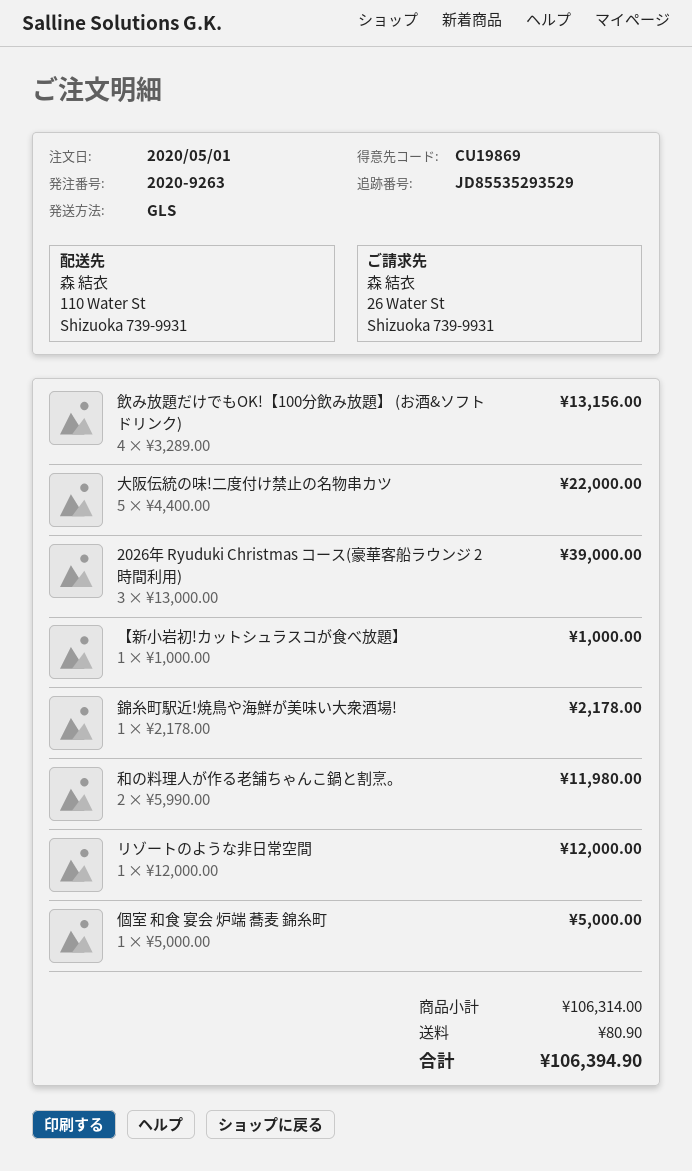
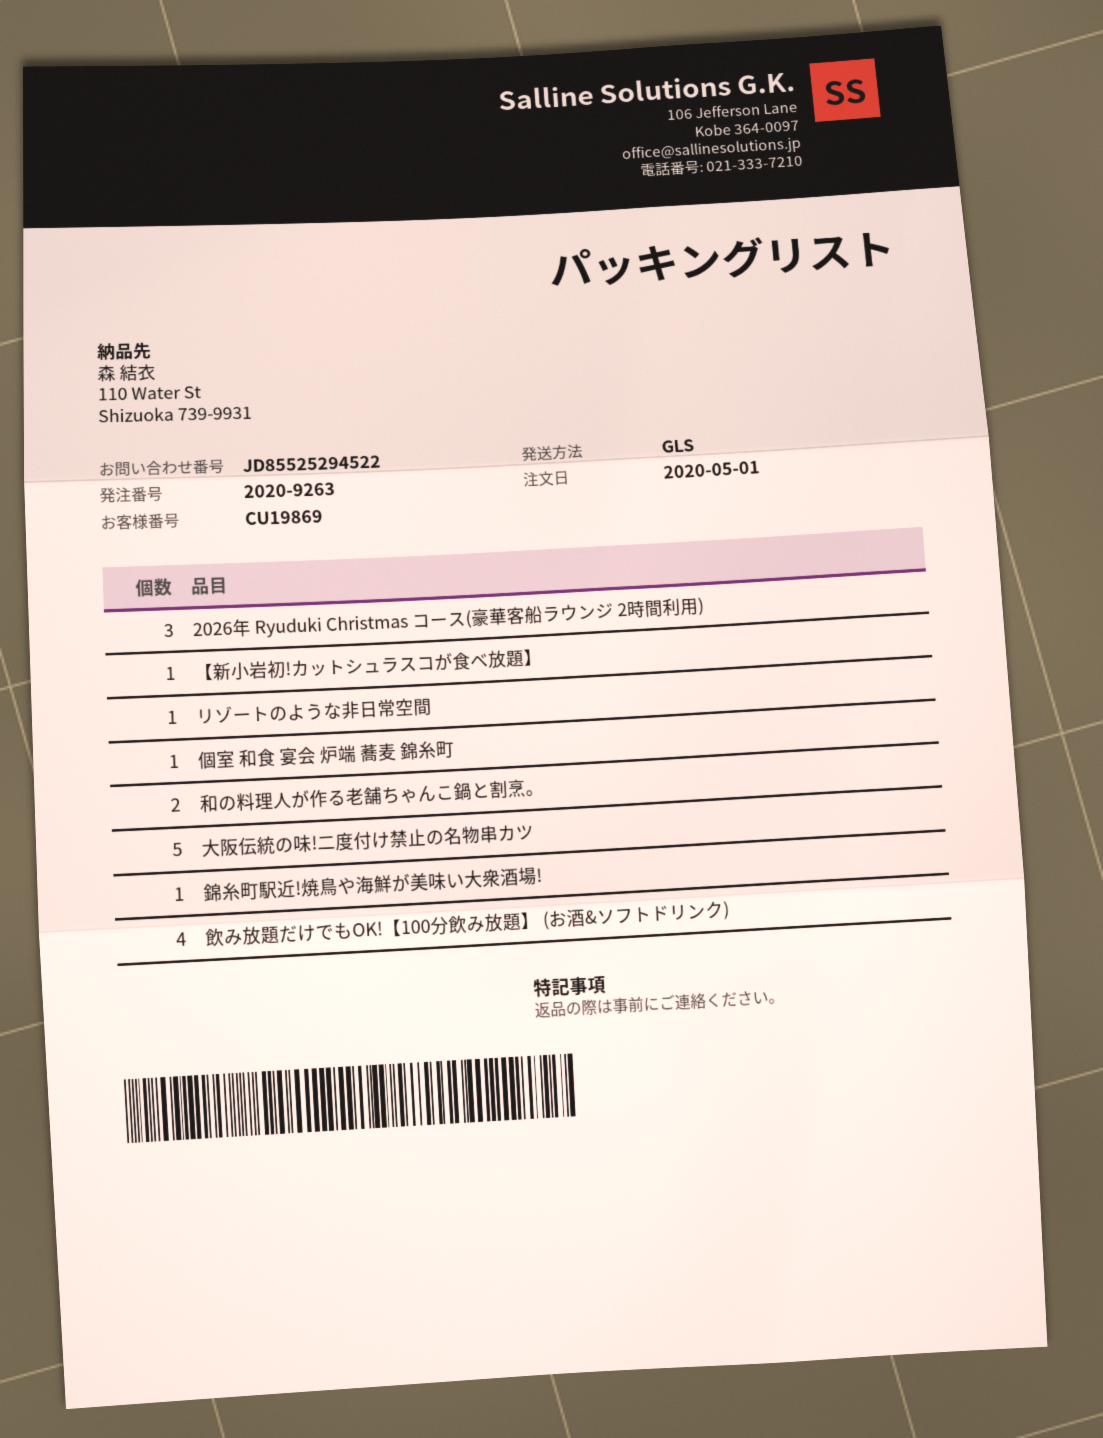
tracking number: JD85535293529 -> JD85525294522

